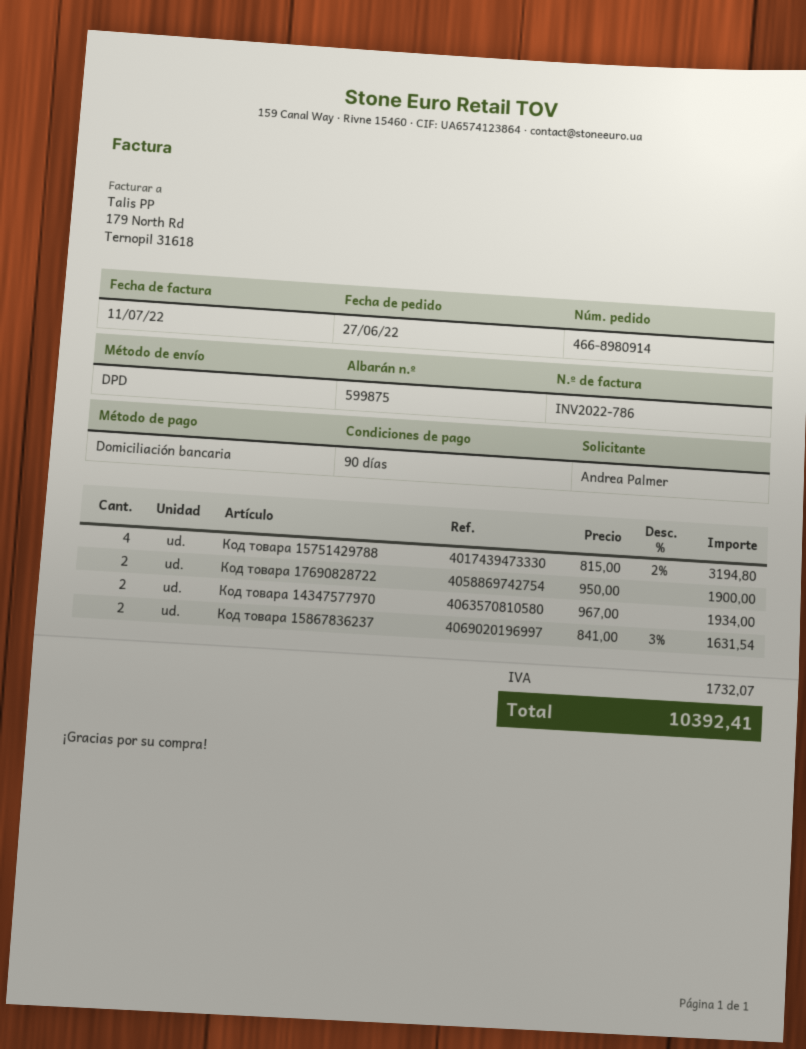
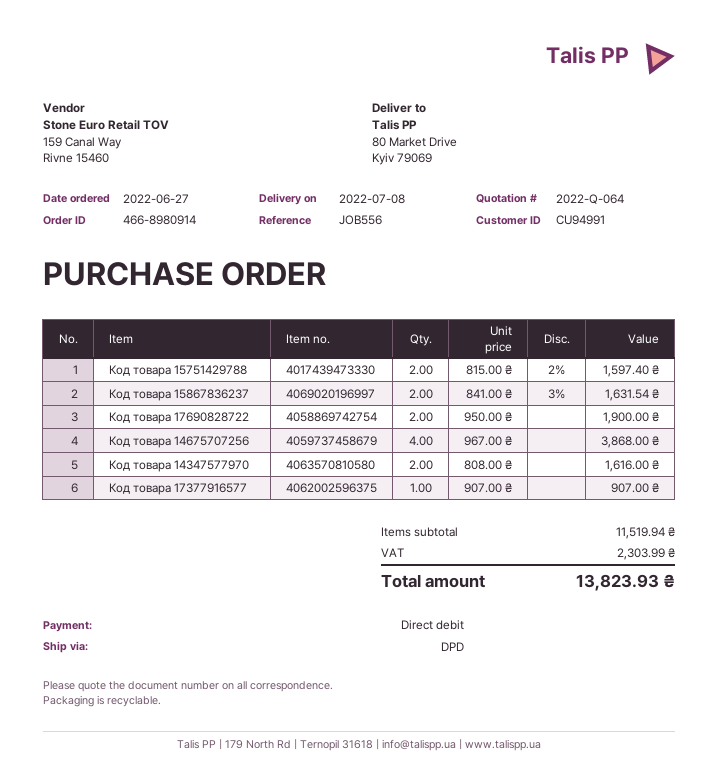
Код товара 15751429788: 4 x 815.00 - 2% = 3194.80 -> 2 x 815.00 - 2% = 1597.40
Код товара 14347577970: 2 x 967.00 = 1934.00 -> 2 x 808.00 = 1616.00
Код товара 14675707256: none -> 4 x 967.00 = 3868.00
Код товара 17377916577: none -> 1 x 907.00 = 907.00
tax: 1732.07 -> 2303.99
total: 10392.41 -> 13823.93

